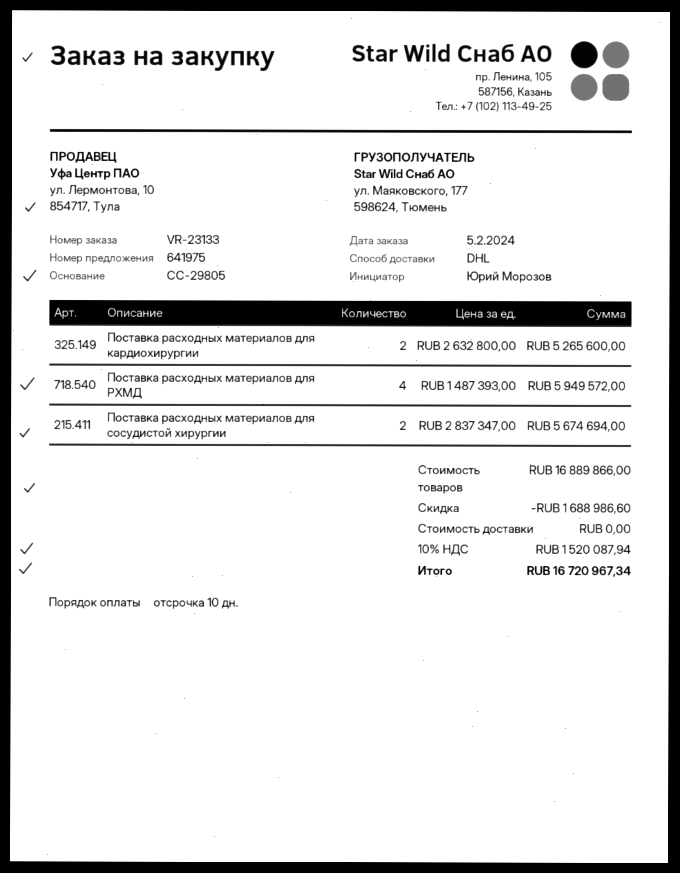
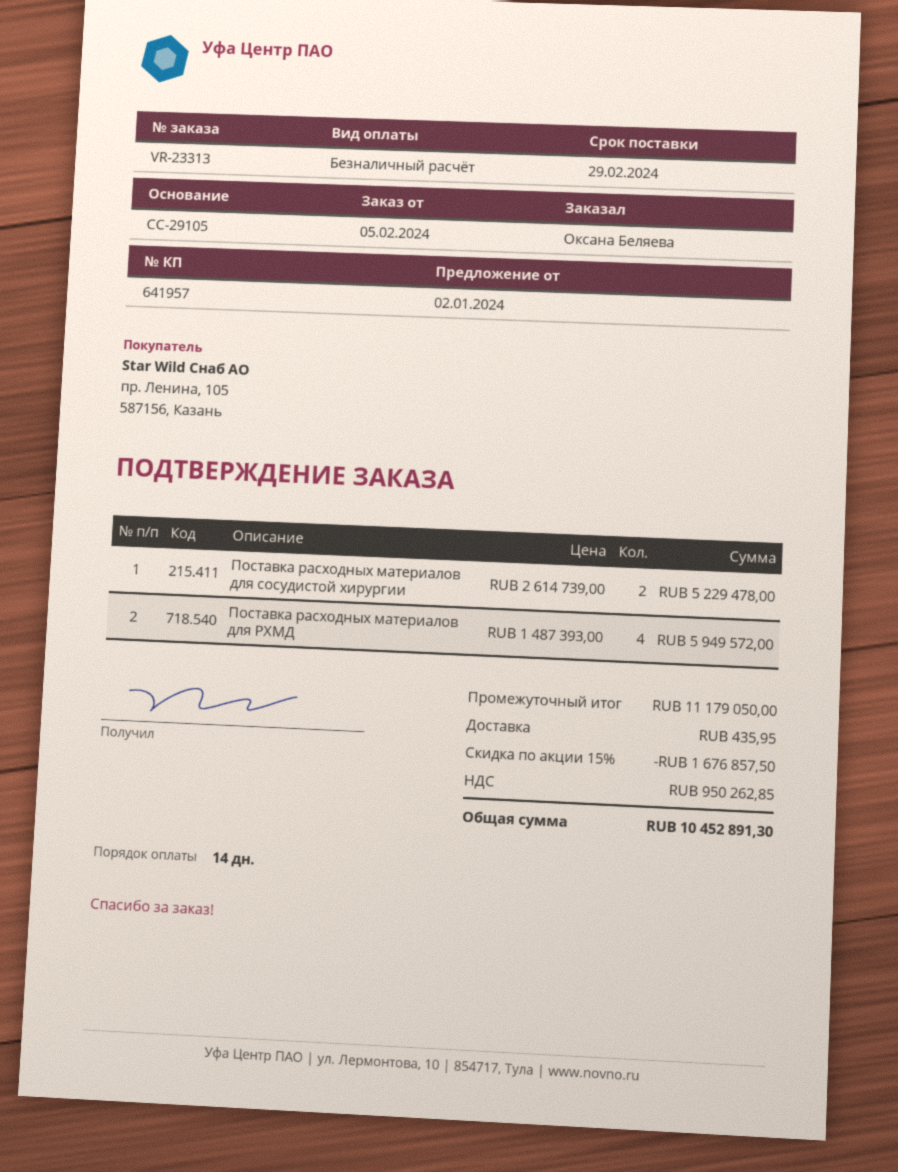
quote number: 641975 -> 641957
order number: VR-23133 -> VR-23313
payment terms: 10 days -> 14 days
reference: CC-29805 -> CC-29105
ordered by: Юрий Морозов -> Оксана Беляева
Поставка расходных материалов для кардиохирургии: 2 x 2632800.00 = 5265600.00 -> none
Поставка расходных материалов для сосудистой хирургии: 2 x 2837347.00 = 5674694.00 -> 2 x 2614739.00 = 5229478.00
subtotal: 16889866.00 -> 11179050.00
discount: 1688986.60 -> 1676857.50
shipping: 0.00 -> 435.95
tax: 1520087.94 -> 950262.85
total: 16720967.34 -> 10452891.30

